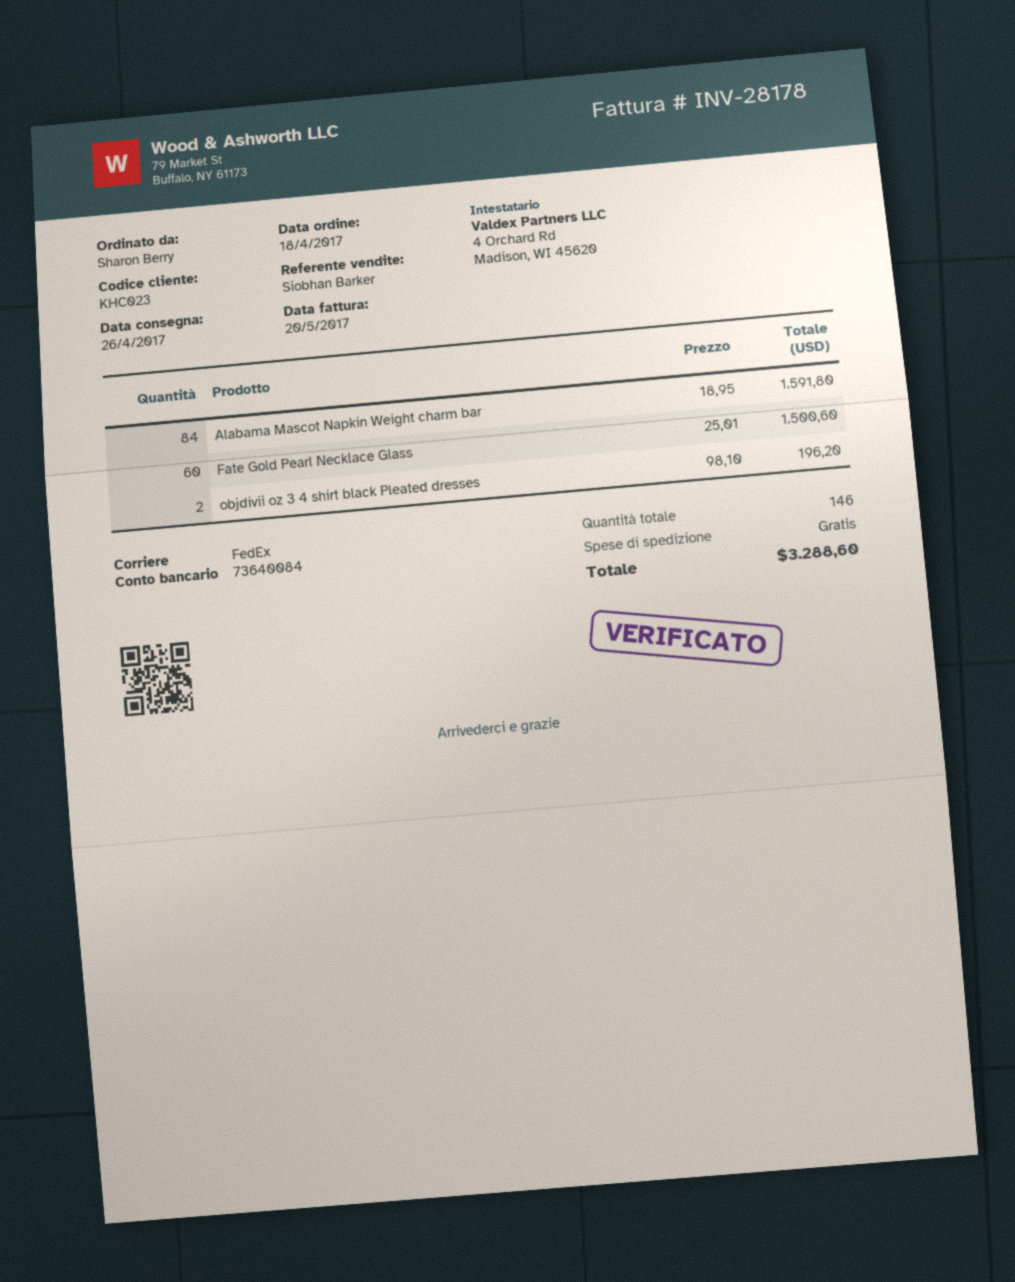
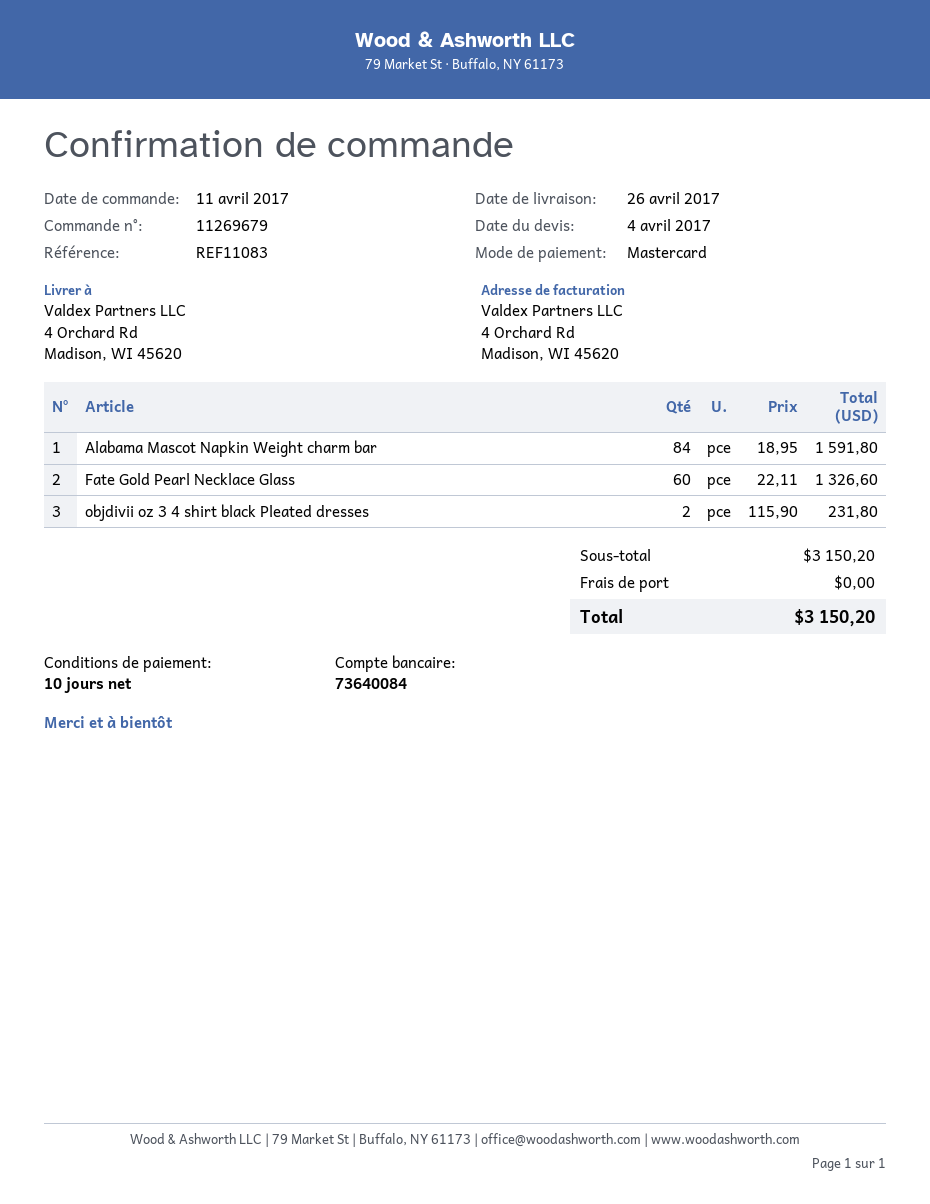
order date: 2017-04-18 -> 2017-04-11
Fate Gold Pearl Necklace Glass: 60 x 25.01 = 1500.60 -> 60 x 22.11 = 1326.60
objdivii oz 3 4 shirt black Pleated dresses: 2 x 98.10 = 196.20 -> 2 x 115.90 = 231.80
total: 3288.60 -> 3150.20

